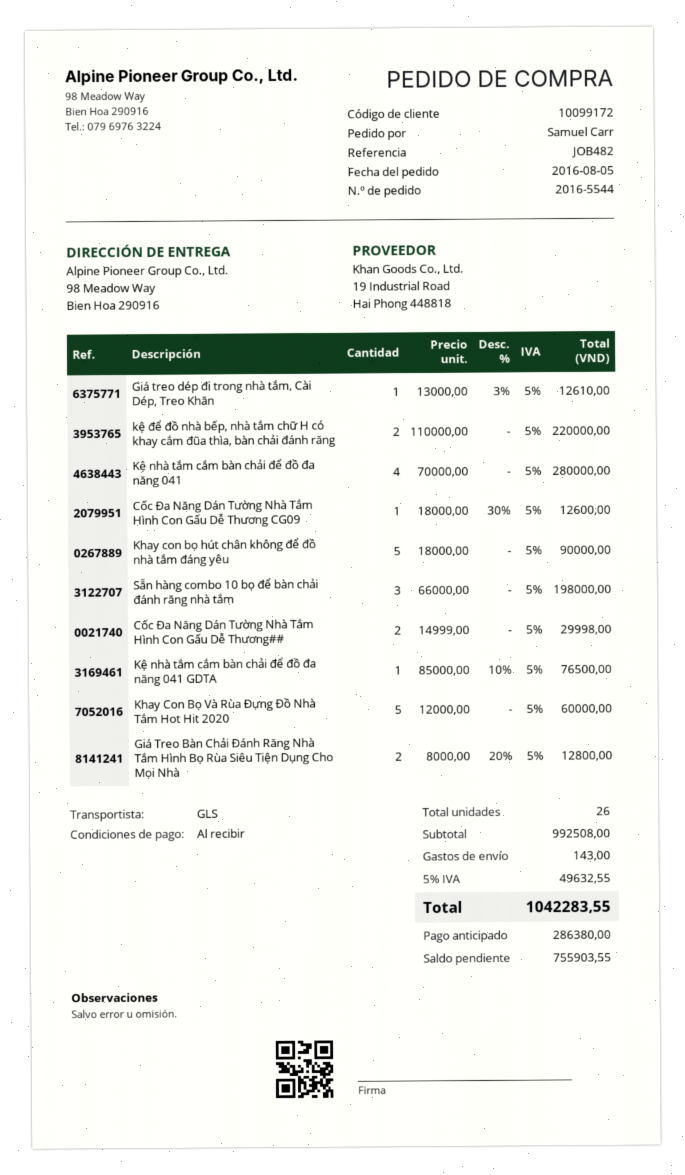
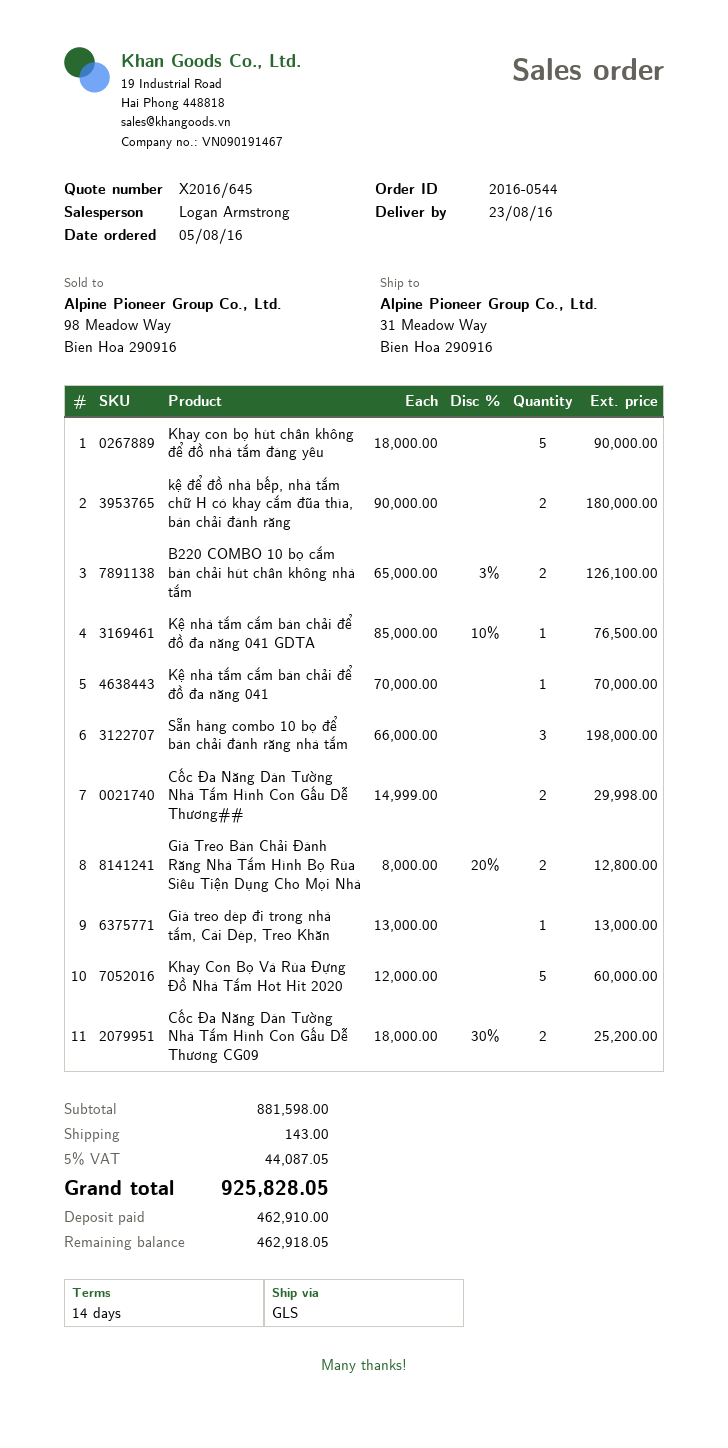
order number: 2016-5544 -> 2016-0544
payment terms: on receipt -> 14 days
ship to: 98 Meadow Way, Bien Hoa 290916 -> 31 Meadow Way, Bien Hoa 290916
Giá treo dép đi trong nhà tắm, Cài Dép, Treo Khăn: 1 x 13000.00 - 3% = 12610.00 -> 1 x 13000.00 = 13000.00
kệ để đồ nhà bếp, nhà tắm chữ H có khay cắm đũa thìa, bàn chải đánh răng: 2 x 110000.00 = 220000.00 -> 2 x 90000.00 = 180000.00
Kệ nhà tắm cắm bàn chải để đồ đa năng 041: 4 x 70000.00 = 280000.00 -> 1 x 70000.00 = 70000.00
Cốc Đa Năng Dán Tường Nhà Tắm Hình Con Gấu Dễ Thương CG09: 1 x 18000.00 - 30% = 12600.00 -> 2 x 18000.00 - 30% = 25200.00
B220 COMBO 10 bọ cắm bàn chải hút chân không nhà tắm: none -> 2 x 65000.00 - 3% = 126100.00
subtotal: 992508.00 -> 881598.00
tax: 5% = 49632.55 -> 5% = 44087.05
total: 1042283.55 -> 925828.05
deposit: 286380.00 -> 462910.00
balance: 755903.55 -> 462918.05

